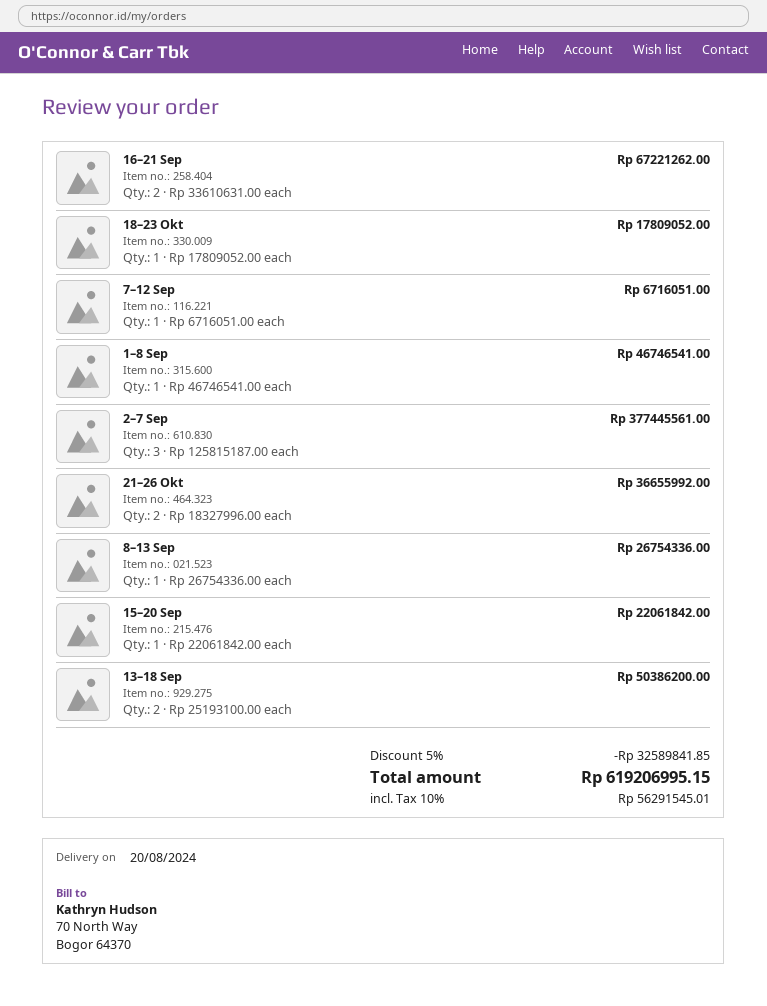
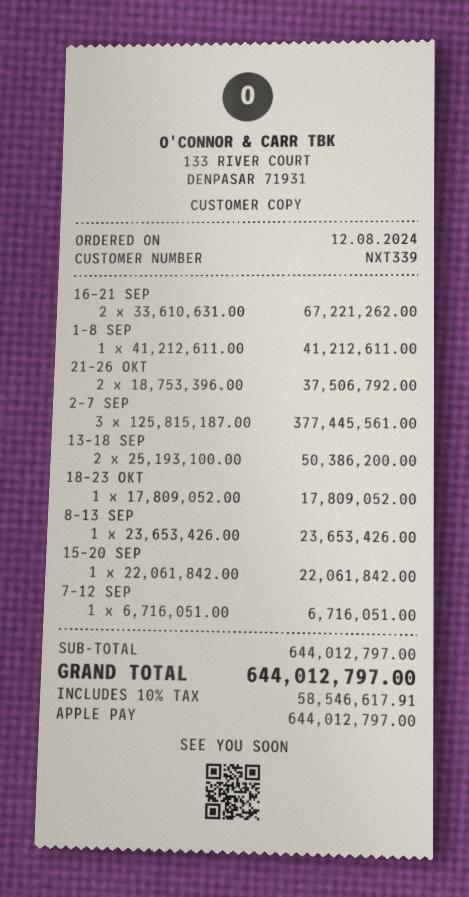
1–8 Sep: 1 x 46746541.00 = 46746541.00 -> 1 x 41212611.00 = 41212611.00
21–26 Okt: 2 x 18327996.00 = 36655992.00 -> 2 x 18753396.00 = 37506792.00
8–13 Sep: 1 x 26754336.00 = 26754336.00 -> 1 x 23653426.00 = 23653426.00
discount: 5% = 32589841.85 -> none
tax: 10% = 56291545.01 -> 10% = 58546617.91
total: 619206995.15 -> 644012797.00

